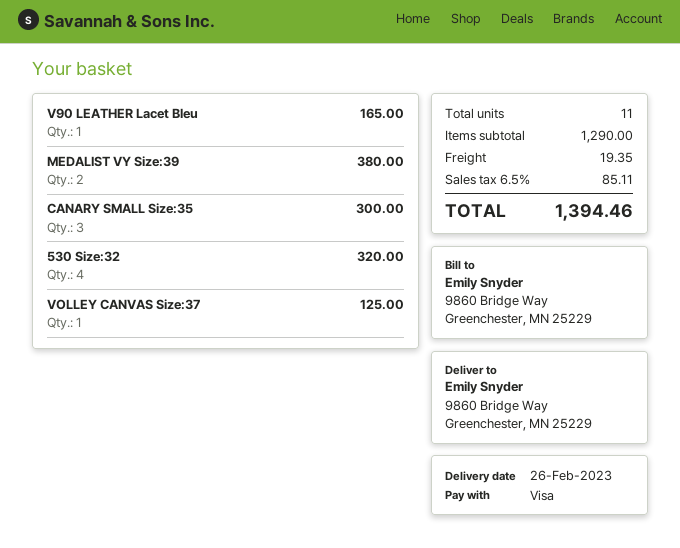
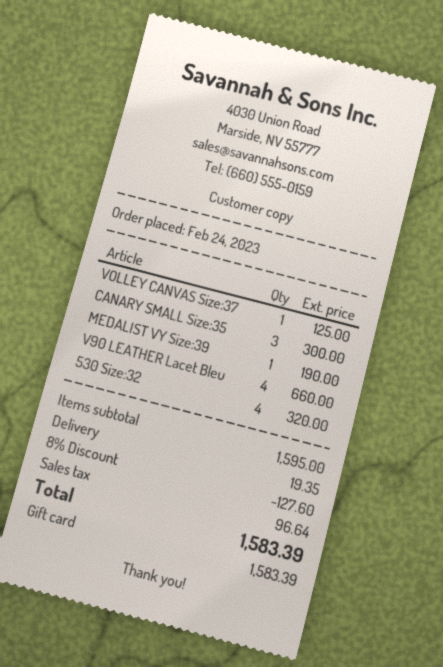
payment method: Visa -> gift card
V90 LEATHER Lacet Bleu: 1 for 165.00 -> 4 for 660.00
MEDALIST VY Size:39: 2 for 380.00 -> 1 for 190.00
subtotal: 1290.00 -> 1595.00
discount: none -> 8% = 127.60
tax: 85.11 -> 96.64
total: 1394.46 -> 1583.39

